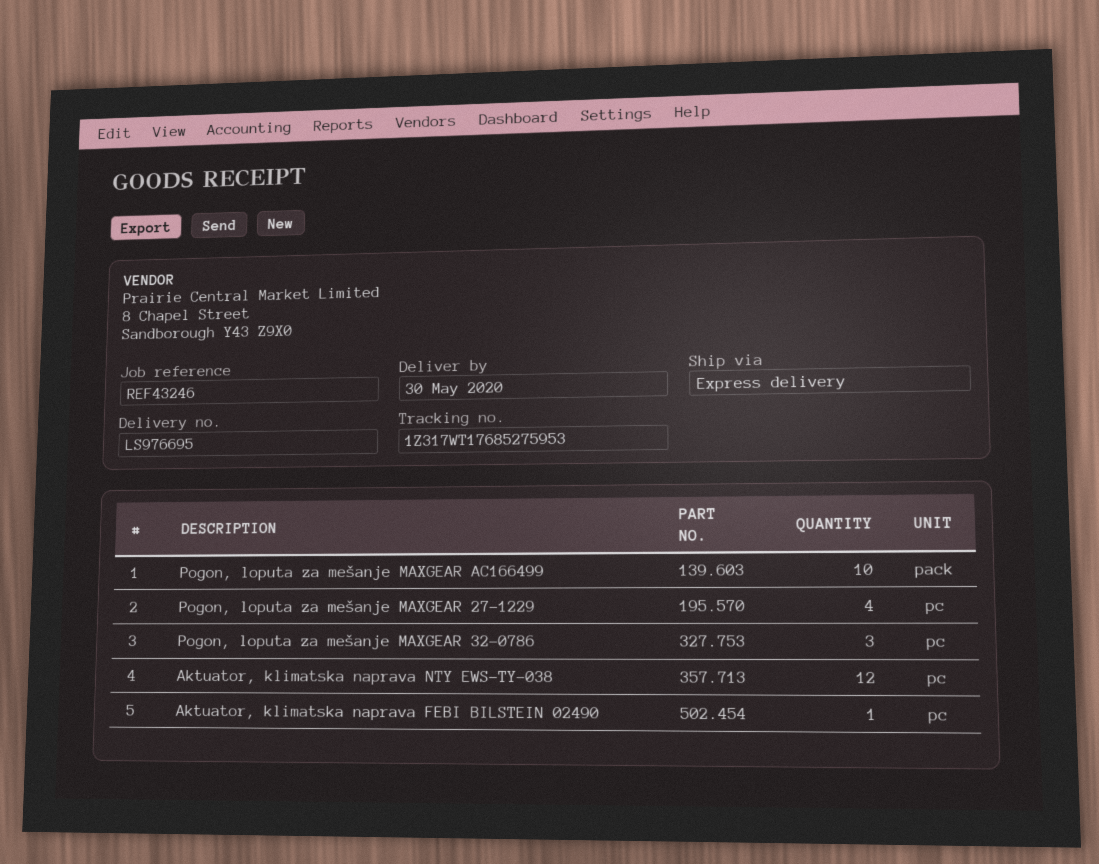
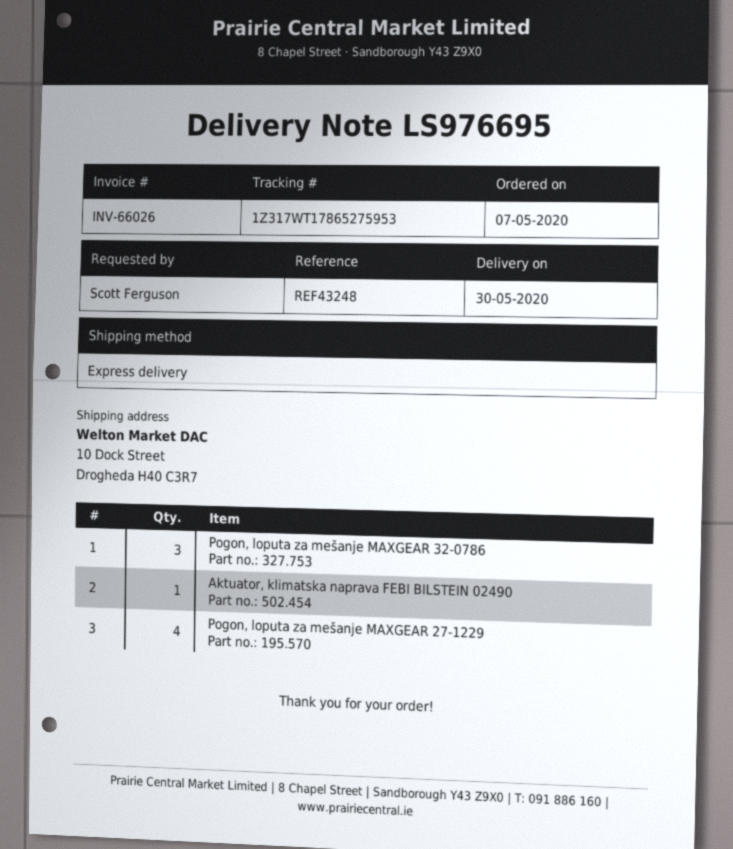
reference: REF43246 -> REF43248
tracking number: 1Z317WT17685275953 -> 1Z317WT17865275953
Pogon, loputa za mešanje MAXGEAR AC166499: 10 -> none
Aktuator, klimatska naprava NTY EWS-TY-038: 12 -> none

